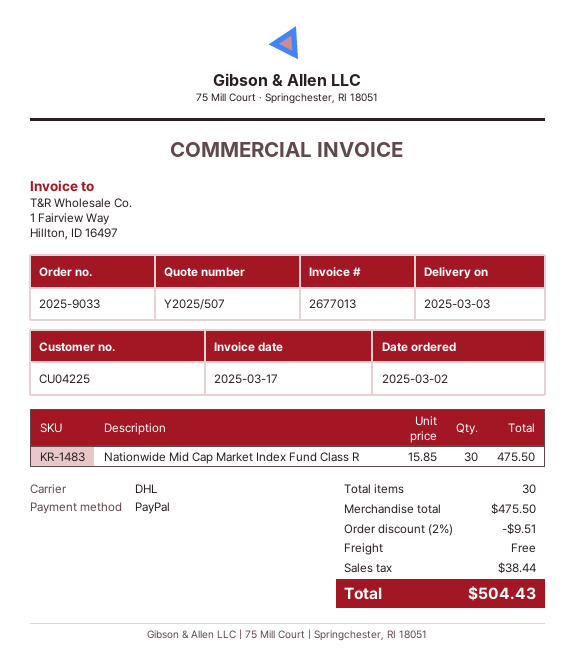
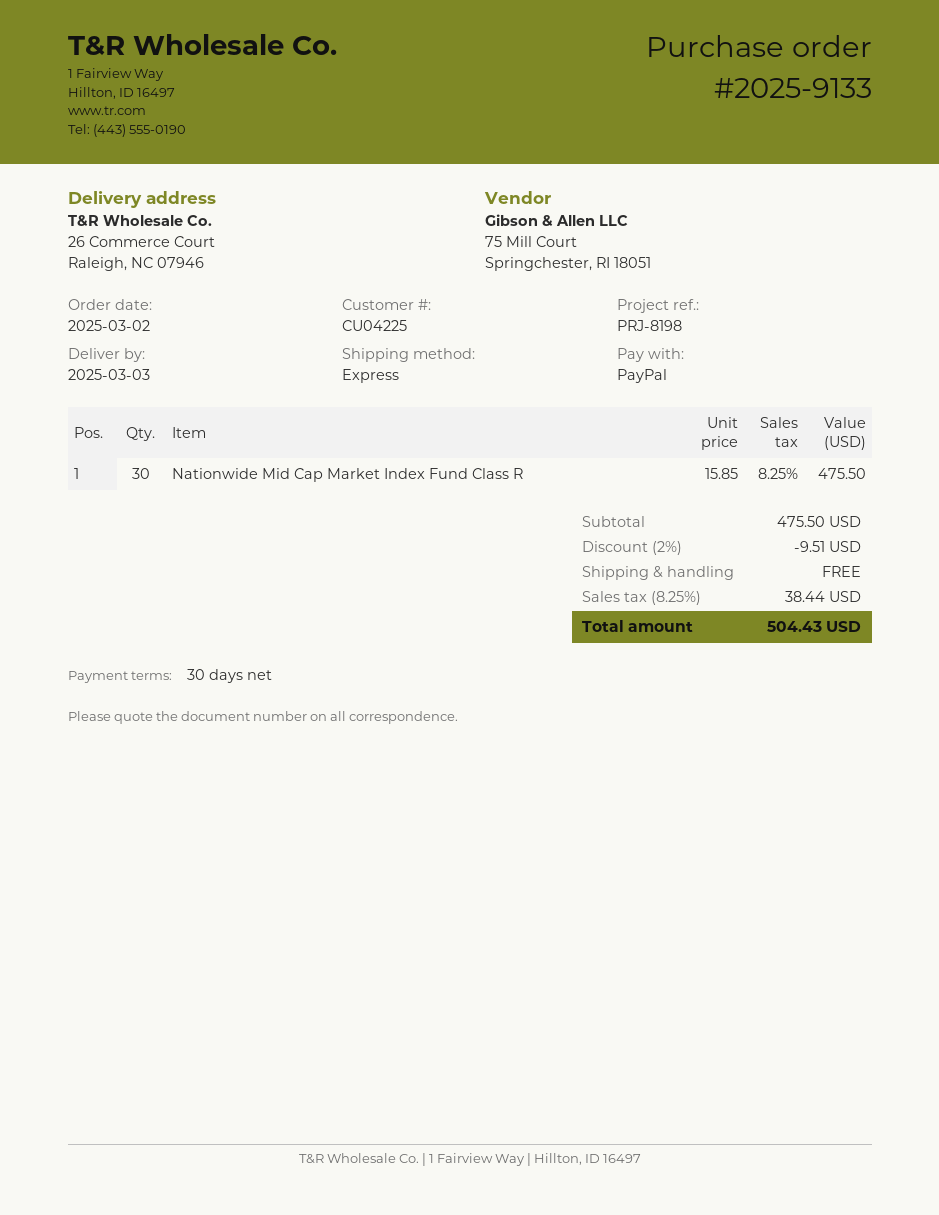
order number: 2025-9033 -> 2025-9133
shipping method: DHL -> express

